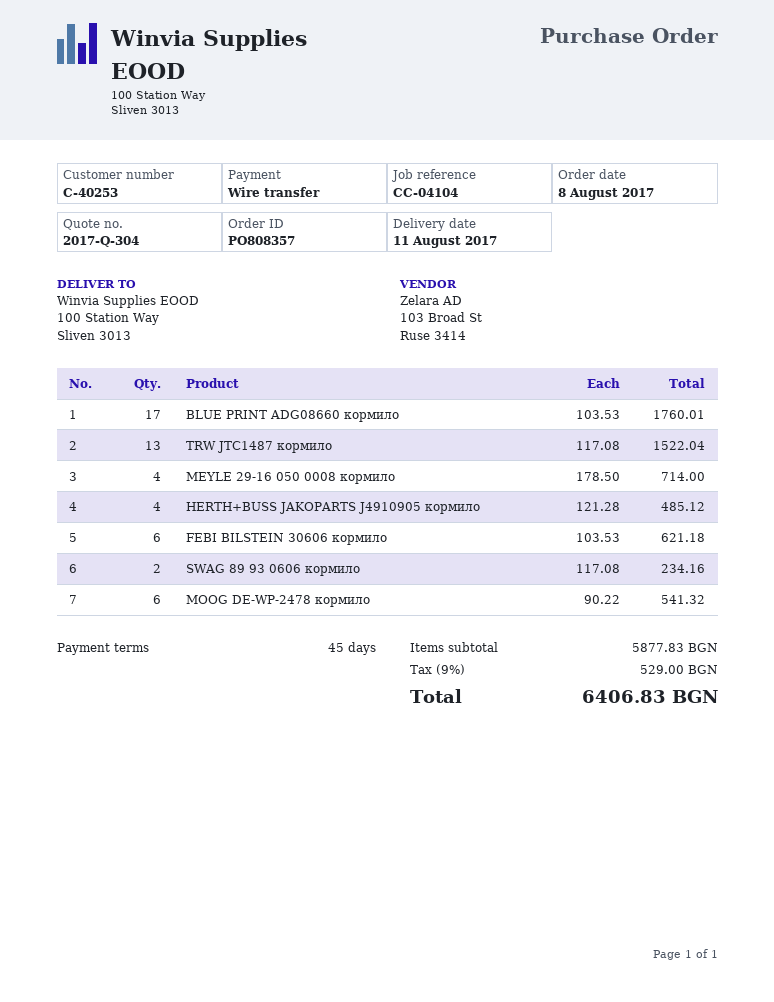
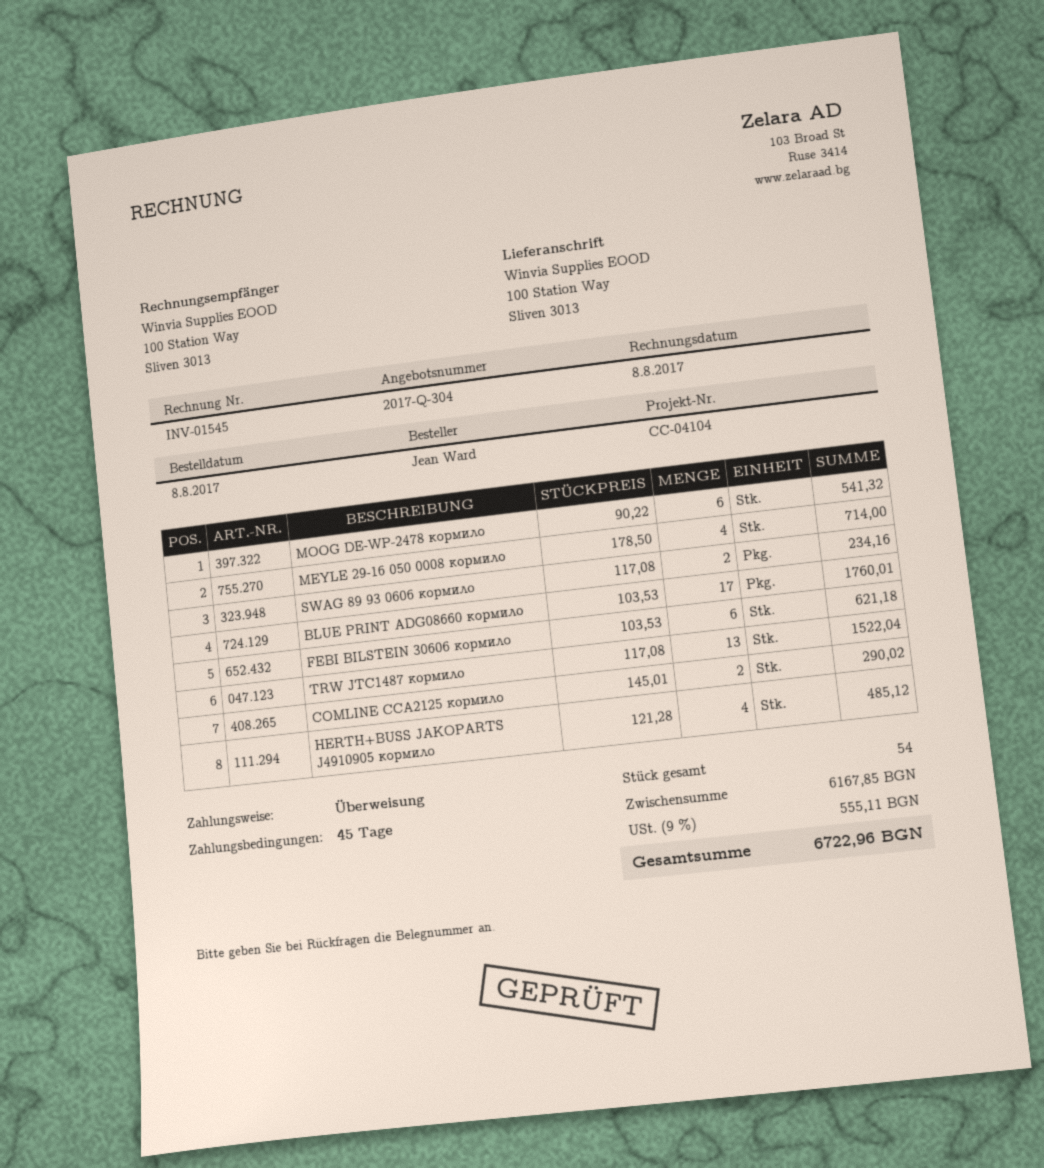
COMLINE CCA2125 кормило: none -> 2 x 145.01 = 290.02
subtotal: 5877.83 -> 6167.85
tax: 9% = 529.00 -> 9% = 555.11
total: 6406.83 -> 6722.96

